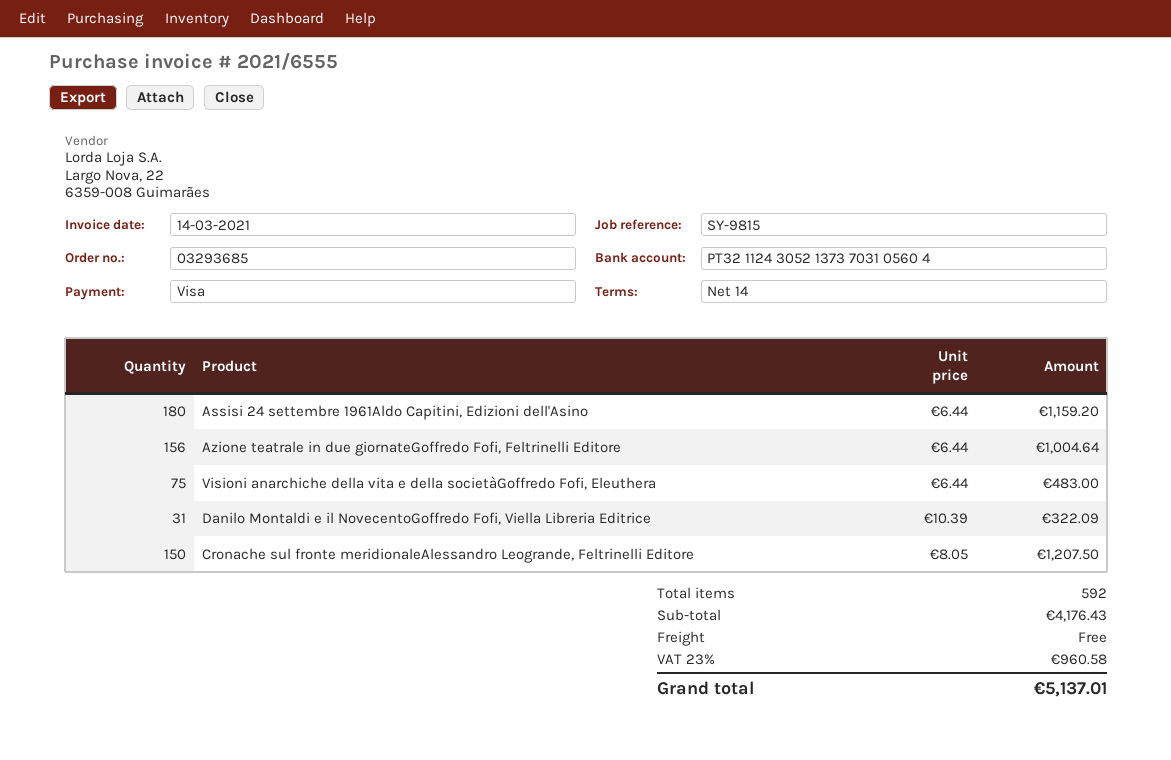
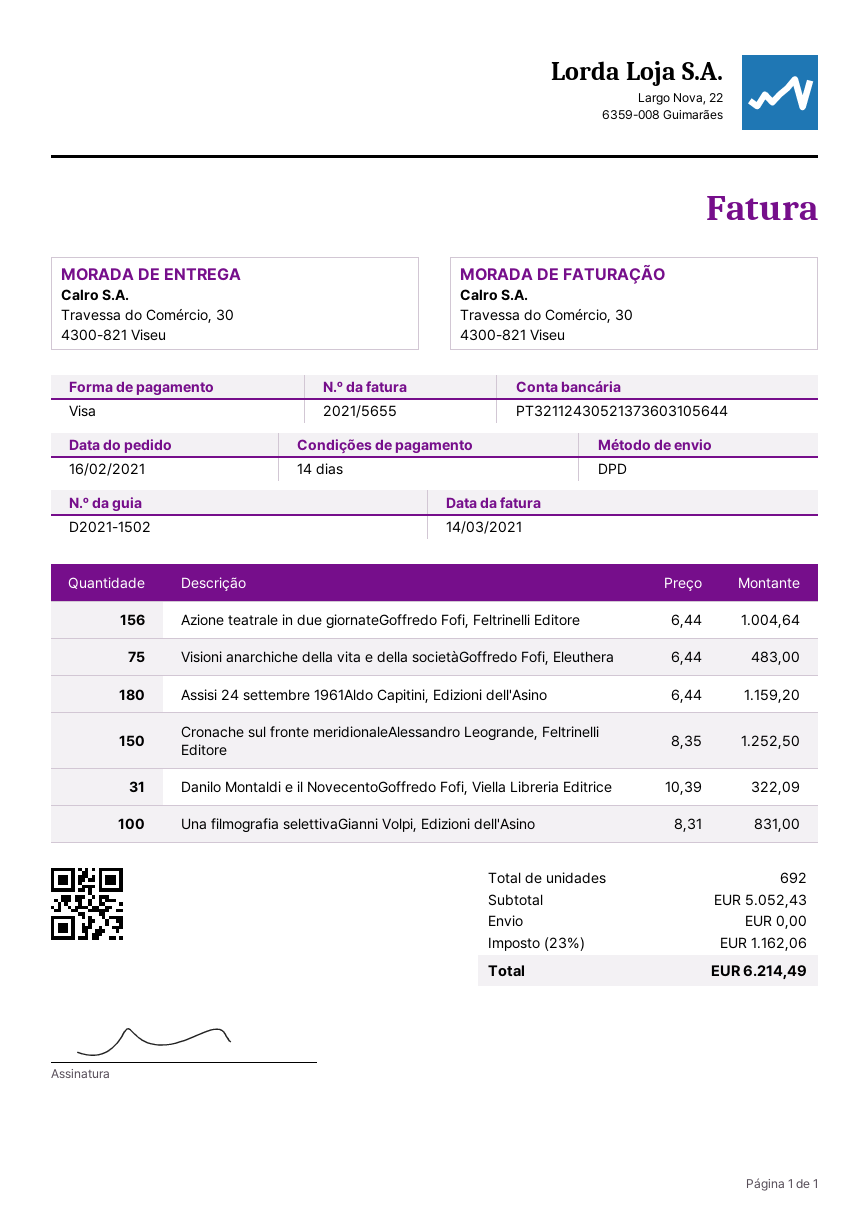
invoice number: 2021/6555 -> 2021/5655
bank account: PT32112430521373703105604 -> PT32112430521373603105644
Cronache sul fronte meridionaleAlessandro Leogrande, Feltrinelli Editore: 150 x 8.05 = 1207.50 -> 150 x 8.35 = 1252.50
Una filmografia selettivaGianni Volpi, Edizioni dell'Asino: none -> 100 x 8.31 = 831.00
total quantity: 592 -> 692
subtotal: 4176.43 -> 5052.43
tax: 23% = 960.58 -> 23% = 1162.06
total: 5137.01 -> 6214.49

